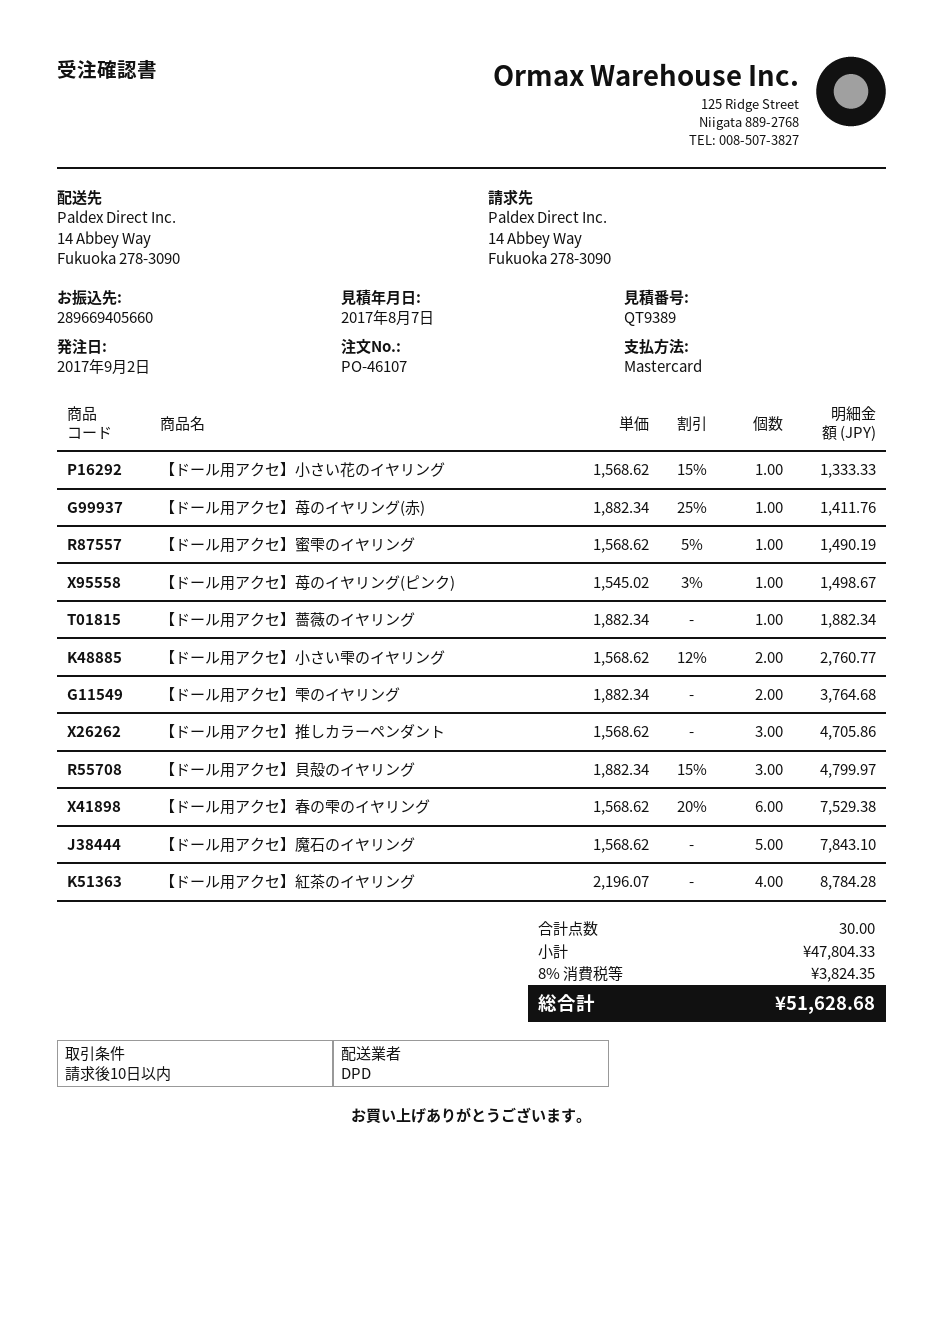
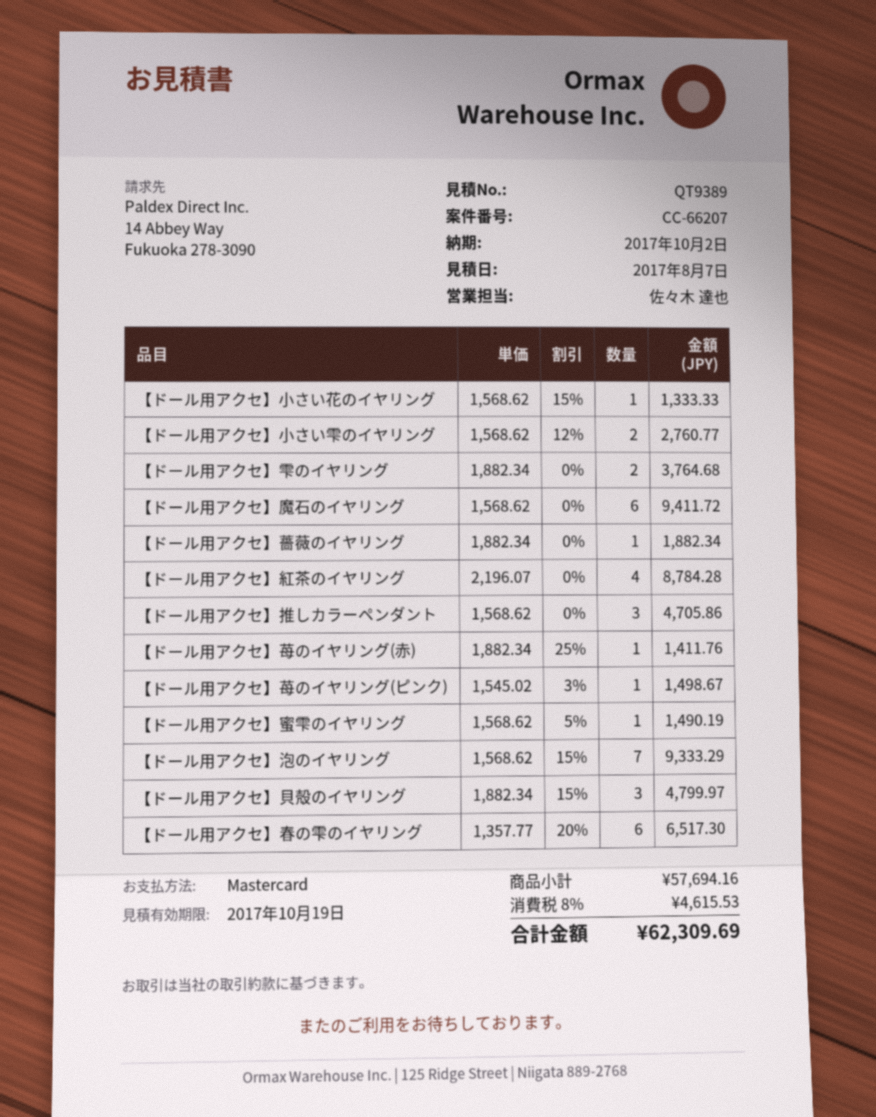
【ドール用アクセ】春の雫のイヤリング: 6 x 1568.62 - 20% = 7529.38 -> 6 x 1357.77 - 20% = 6517.30
【ドール用アクセ】魔石のイヤリング: 5 x 1568.62 = 7843.10 -> 6 x 1568.62 = 9411.72
【ドール用アクセ】泡のイヤリング: none -> 7 x 1568.62 - 15% = 9333.29
subtotal: 47804.33 -> 57694.16
tax: 8% = 3824.35 -> 8% = 4615.53
total: 51628.68 -> 62309.69

